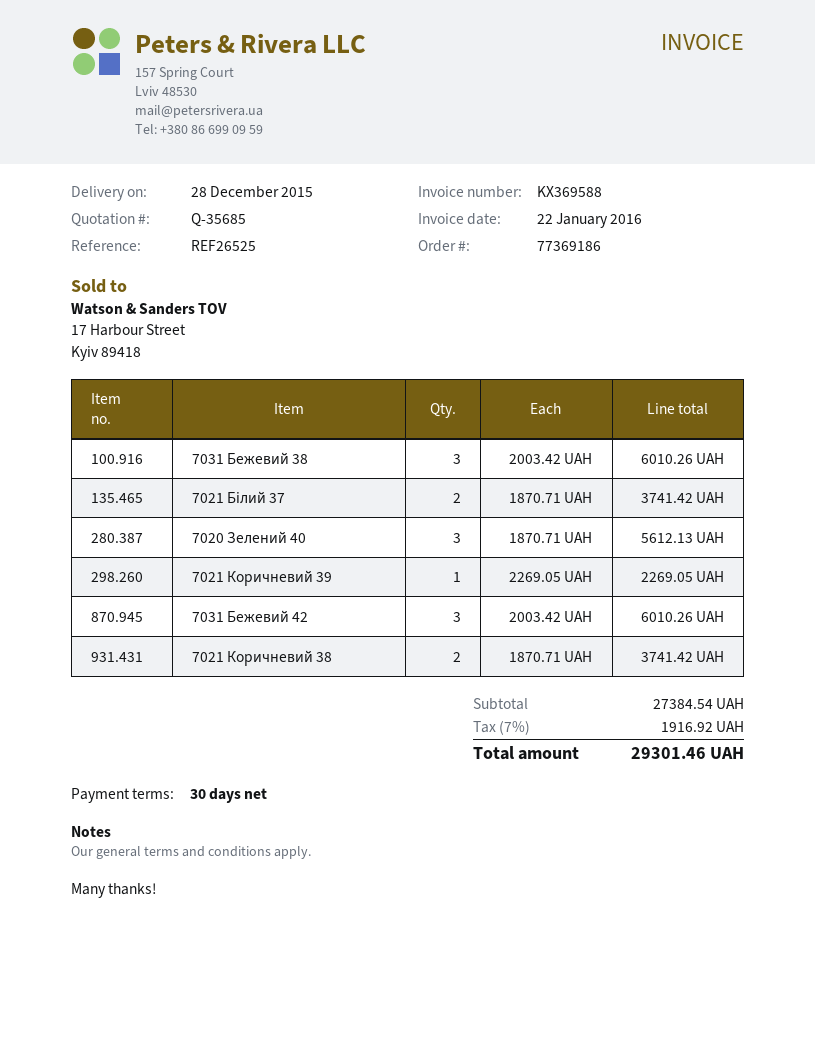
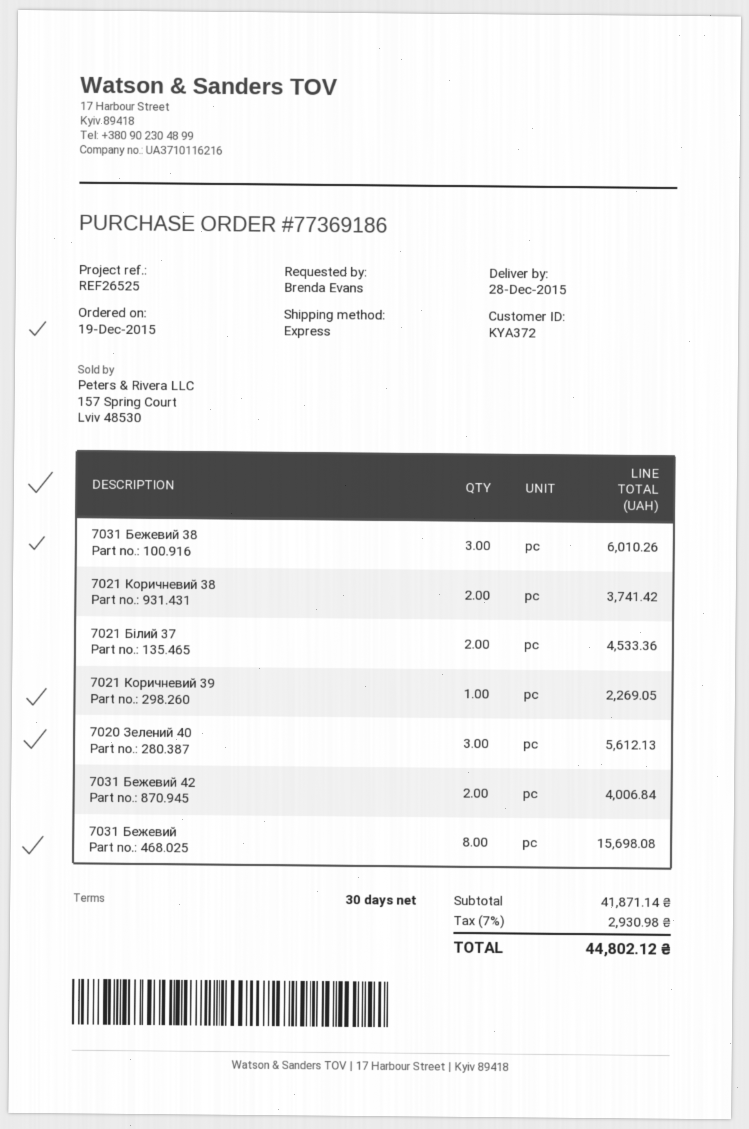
7021 Білий 37: 2 for 3741.42 -> 2 for 4533.36
7031 Бежевий 42: 3 for 6010.26 -> 2 for 4006.84
7031 Бежевий: none -> 8 for 15698.08
subtotal: 27384.54 -> 41871.14
tax: 7% = 1916.92 -> 7% = 2930.98
total: 29301.46 -> 44802.12

